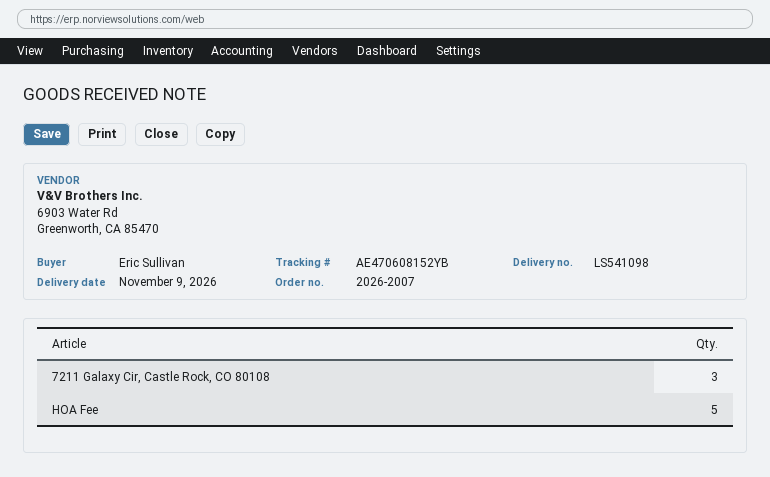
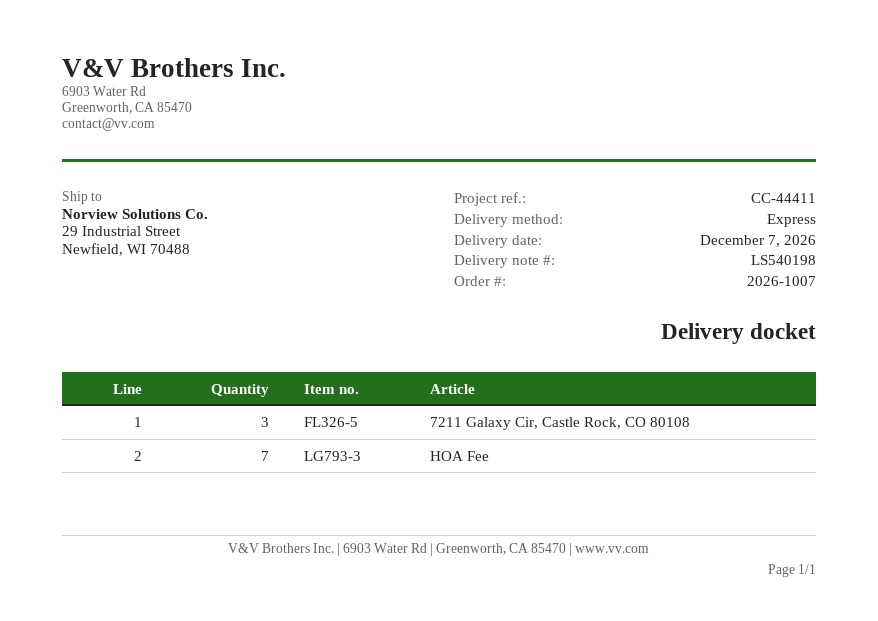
order number: 2026-2007 -> 2026-1007
delivery note number: LS541098 -> LS540198
delivery date: 2026-11-09 -> 2026-12-07
HOA Fee: 5 -> 7

